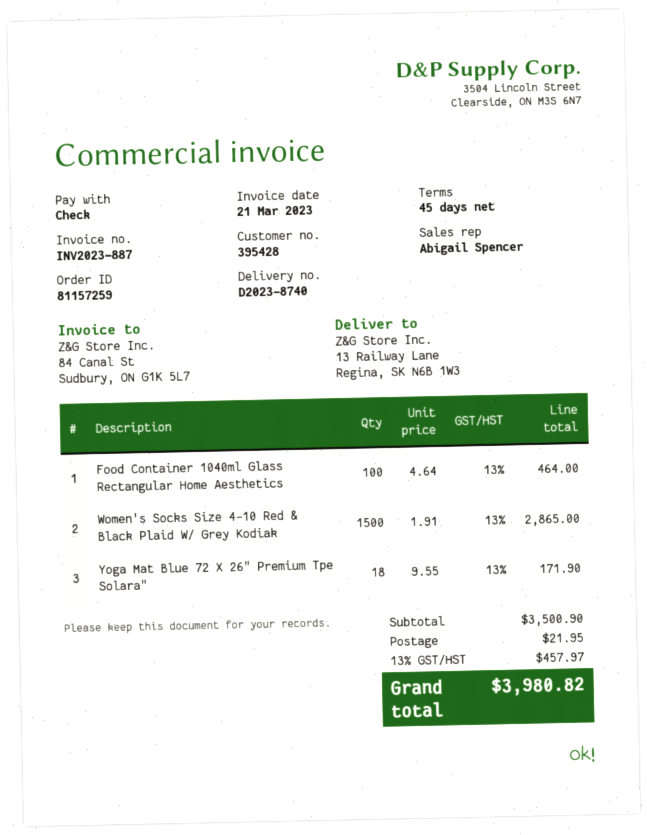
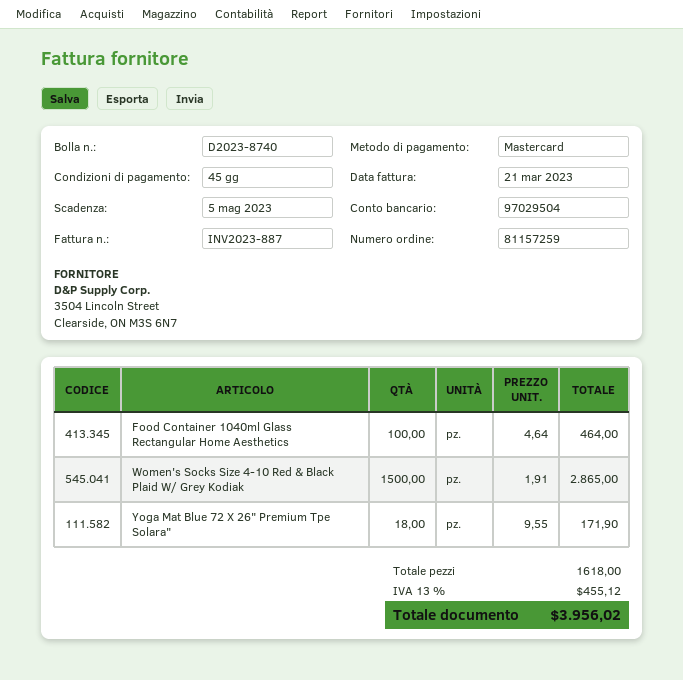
payment method: cheque -> Mastercard
shipping: 21.95 -> none
tax: 13% = 457.97 -> 13% = 455.12
total: 3980.82 -> 3956.02

